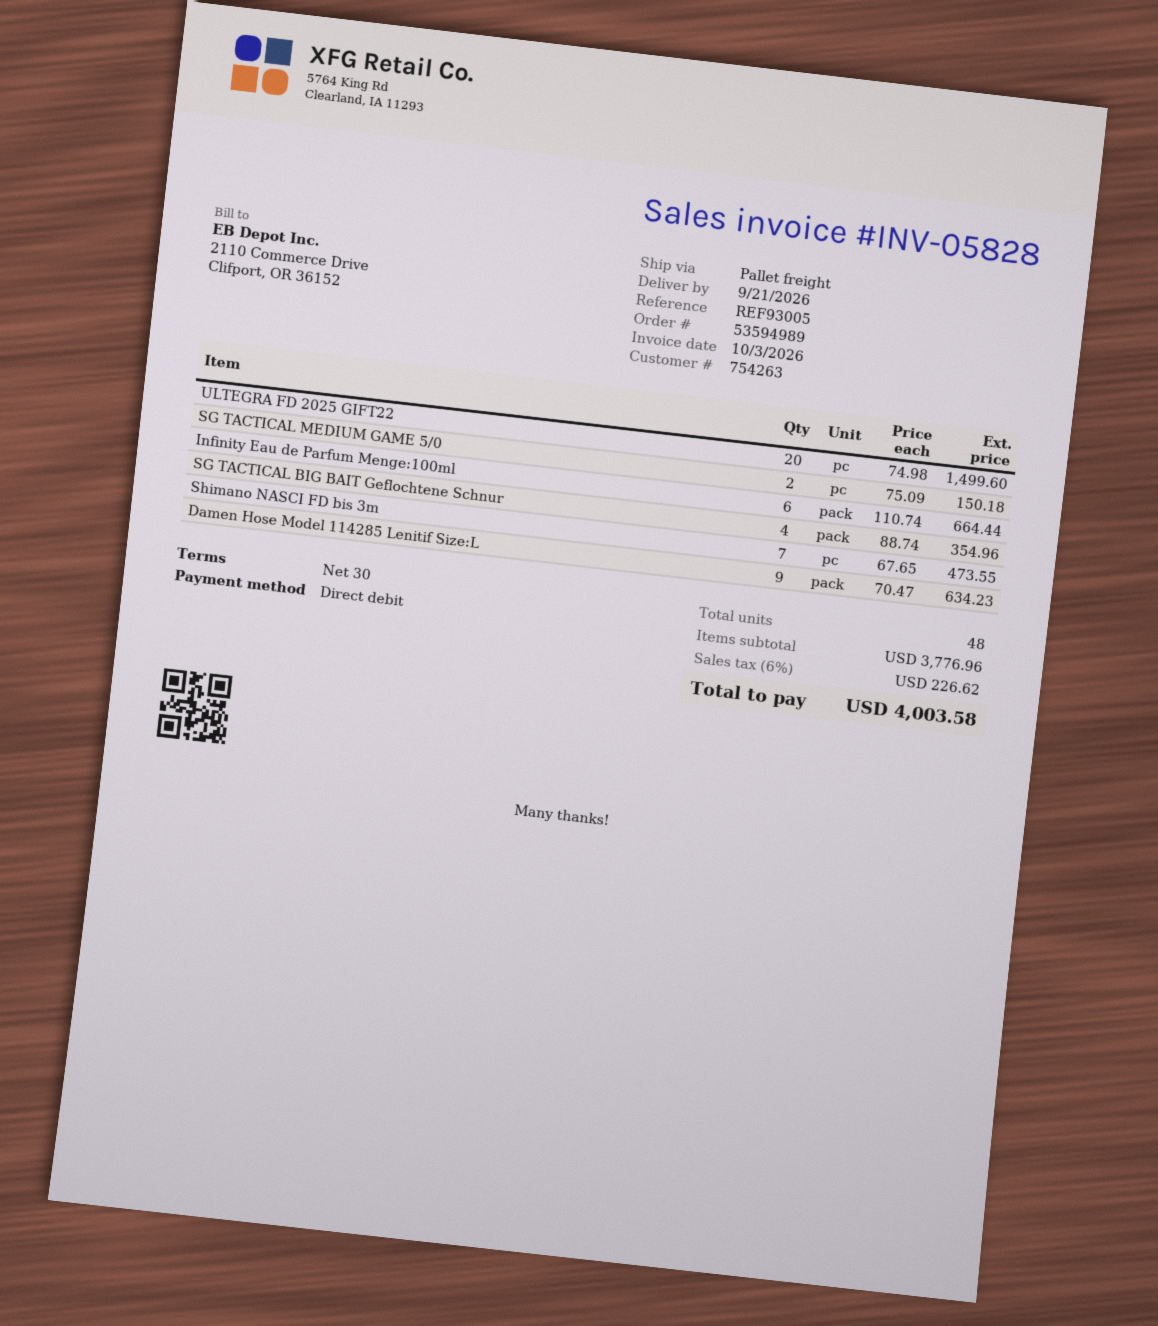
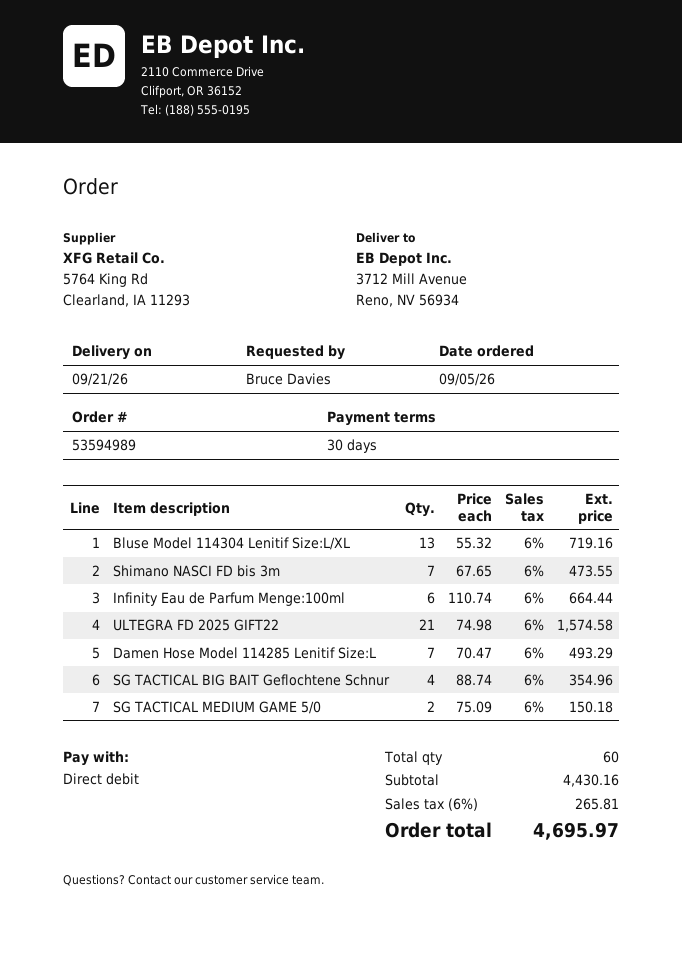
ULTEGRA FD 2025 GIFT22: 20 x 74.98 = 1499.60 -> 21 x 74.98 = 1574.58
Damen Hose Model 114285 Lenitif Size:L: 9 x 70.47 = 634.23 -> 7 x 70.47 = 493.29
Bluse Model 114304 Lenitif Size:L/XL: none -> 13 x 55.32 = 719.16
total quantity: 48 -> 60
subtotal: 3776.96 -> 4430.16
tax: 6% = 226.62 -> 6% = 265.81
total: 4003.58 -> 4695.97

